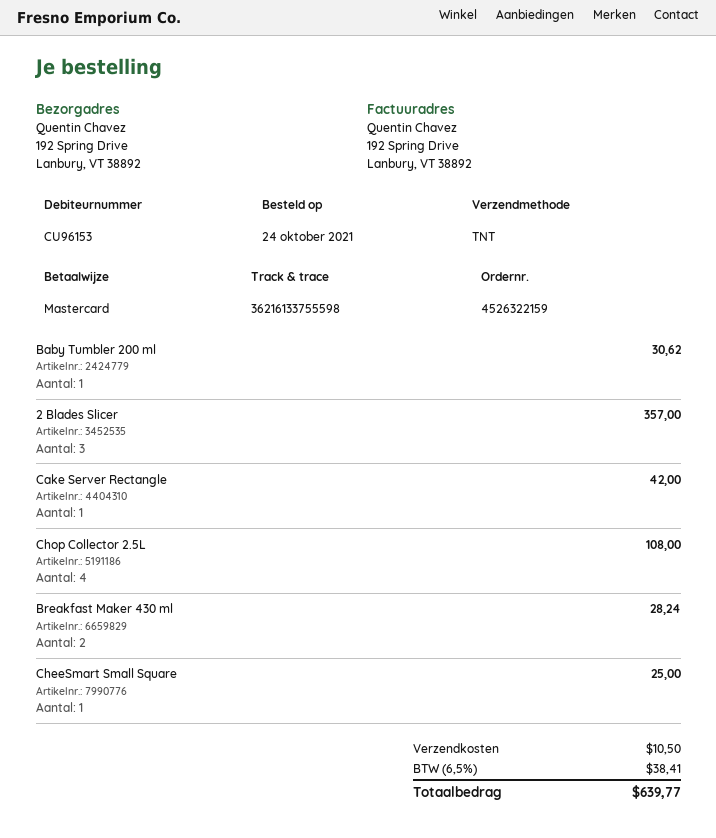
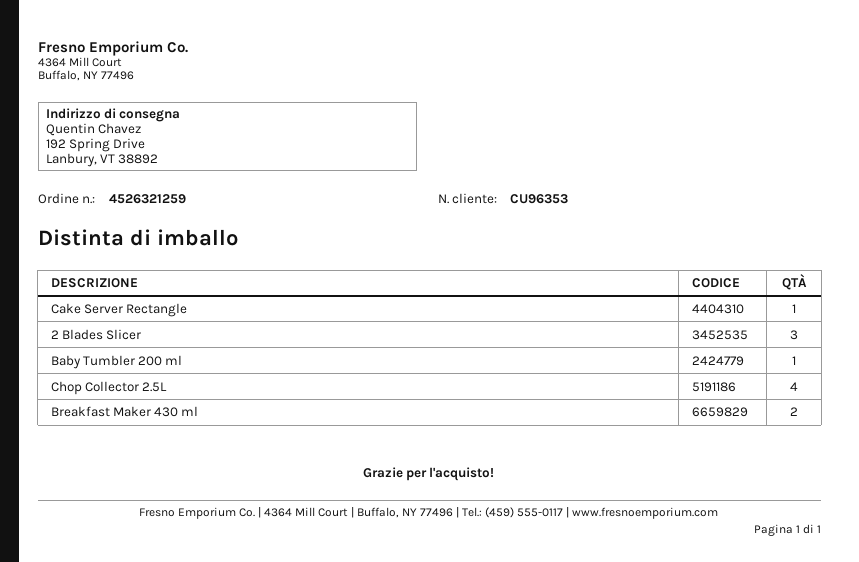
order number: 4526322159 -> 4526321259
customer number: CU96153 -> CU96353
CheeSmart Small Square: 1 -> none

